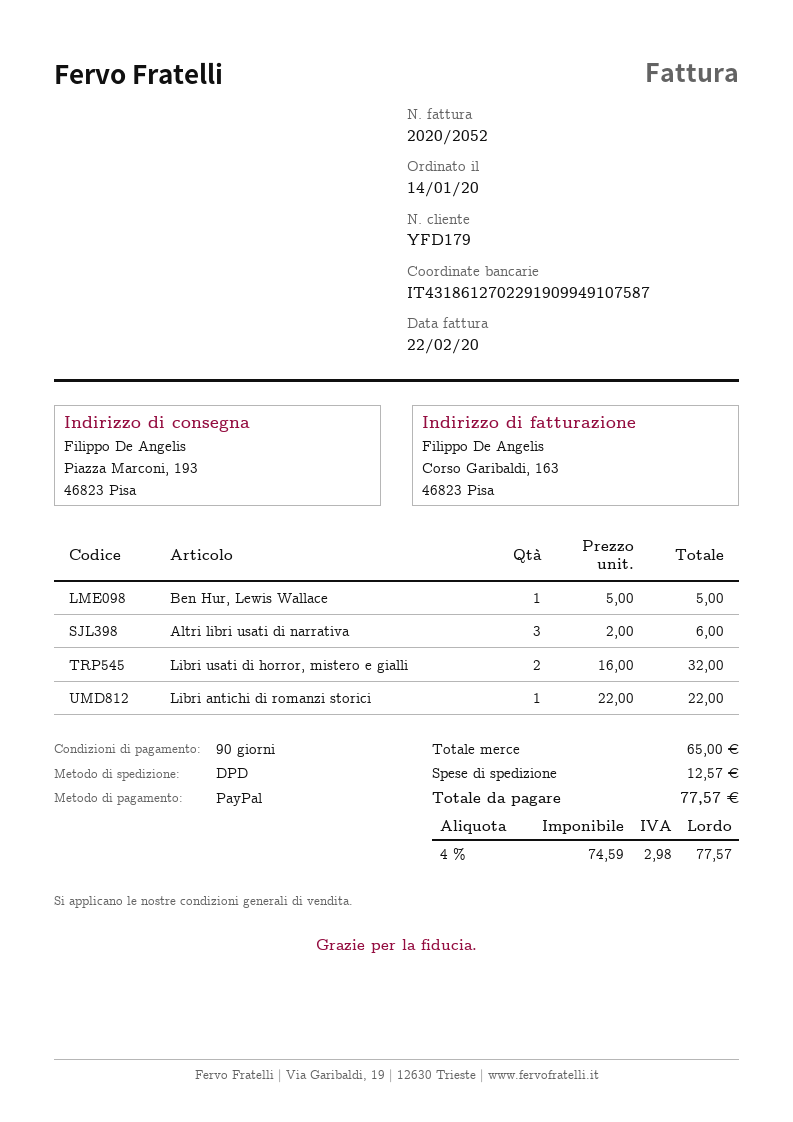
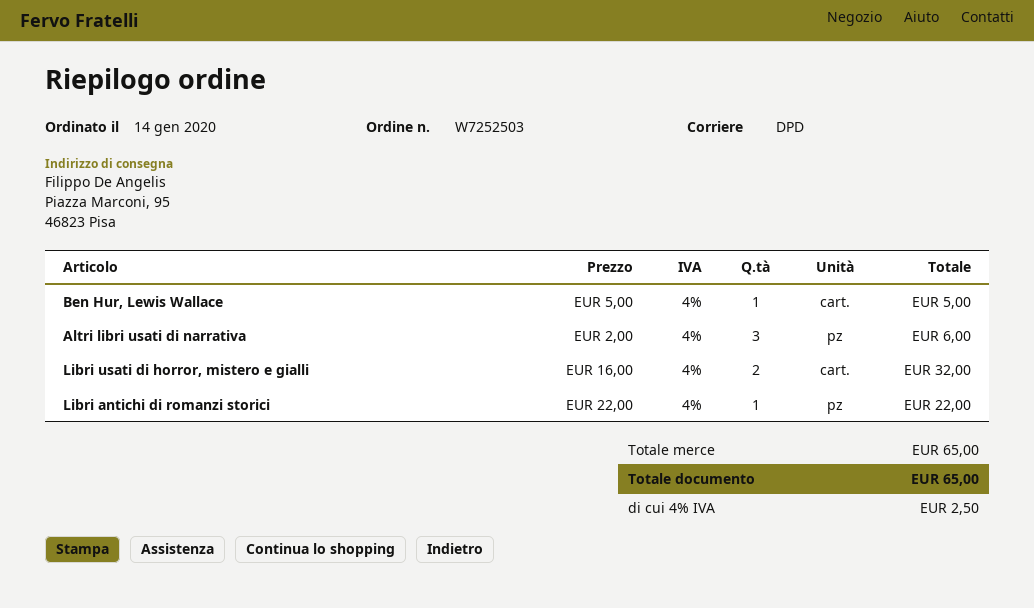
ship to: Piazza Marconi, 193, 46823 Pisa -> Piazza Marconi, 95, 46823 Pisa
shipping: 12.57 -> none
tax: 4% = 2.98 -> 4% = 2.50
total: 77.57 -> 65.00

